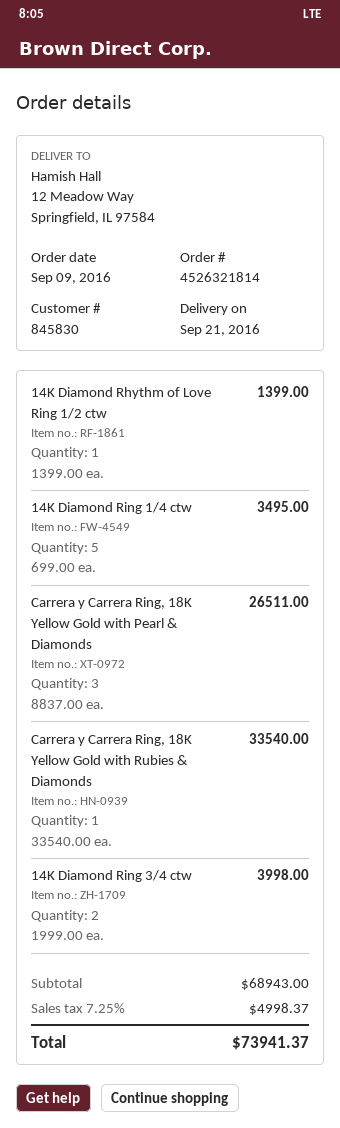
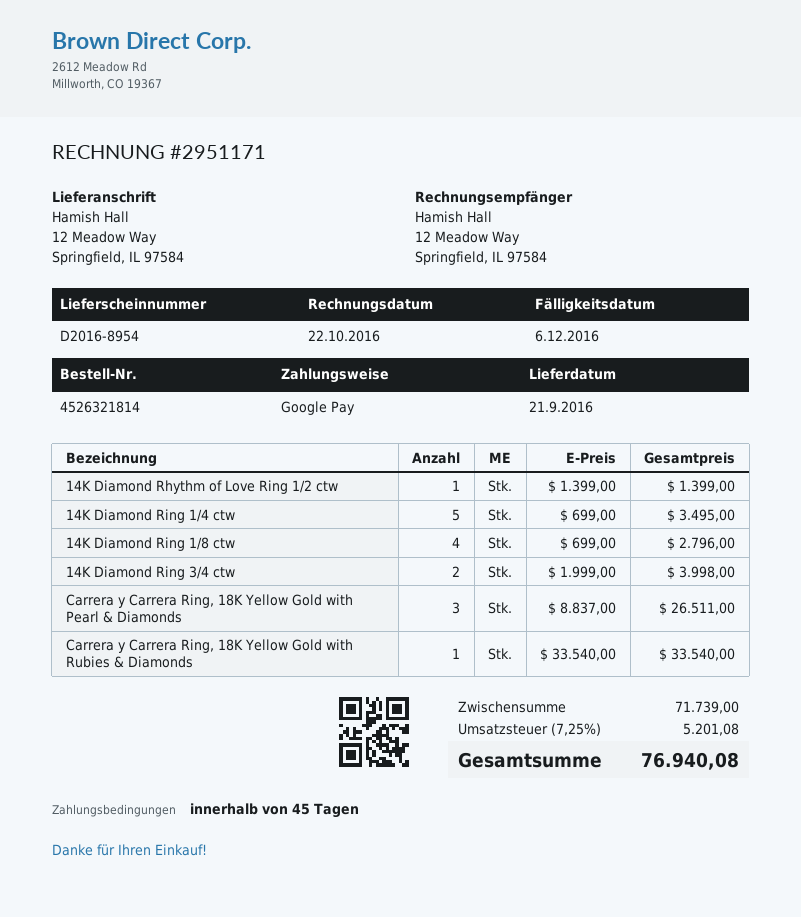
14K Diamond Ring 1/8 ctw: none -> 4 x 699.00 = 2796.00
subtotal: 68943.00 -> 71739.00
tax: 7.25% = 4998.37 -> 7.25% = 5201.08
total: 73941.37 -> 76940.08

